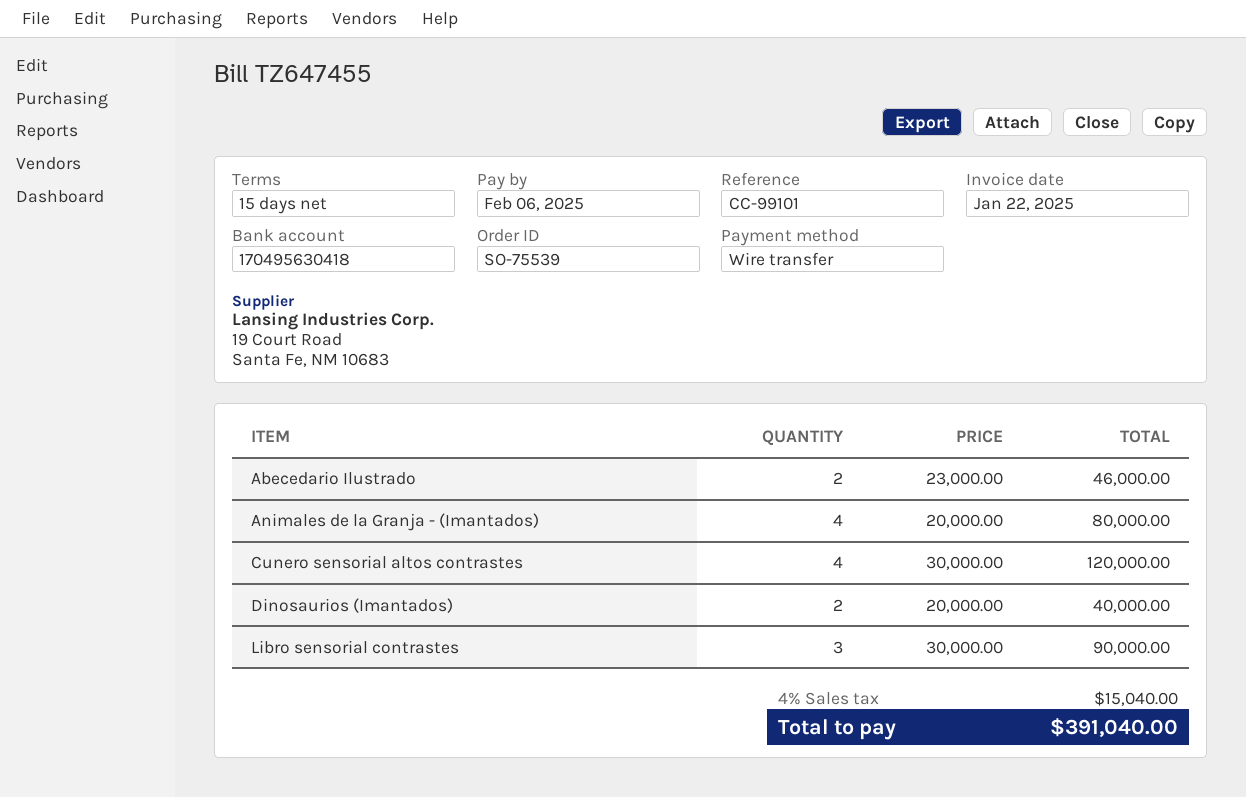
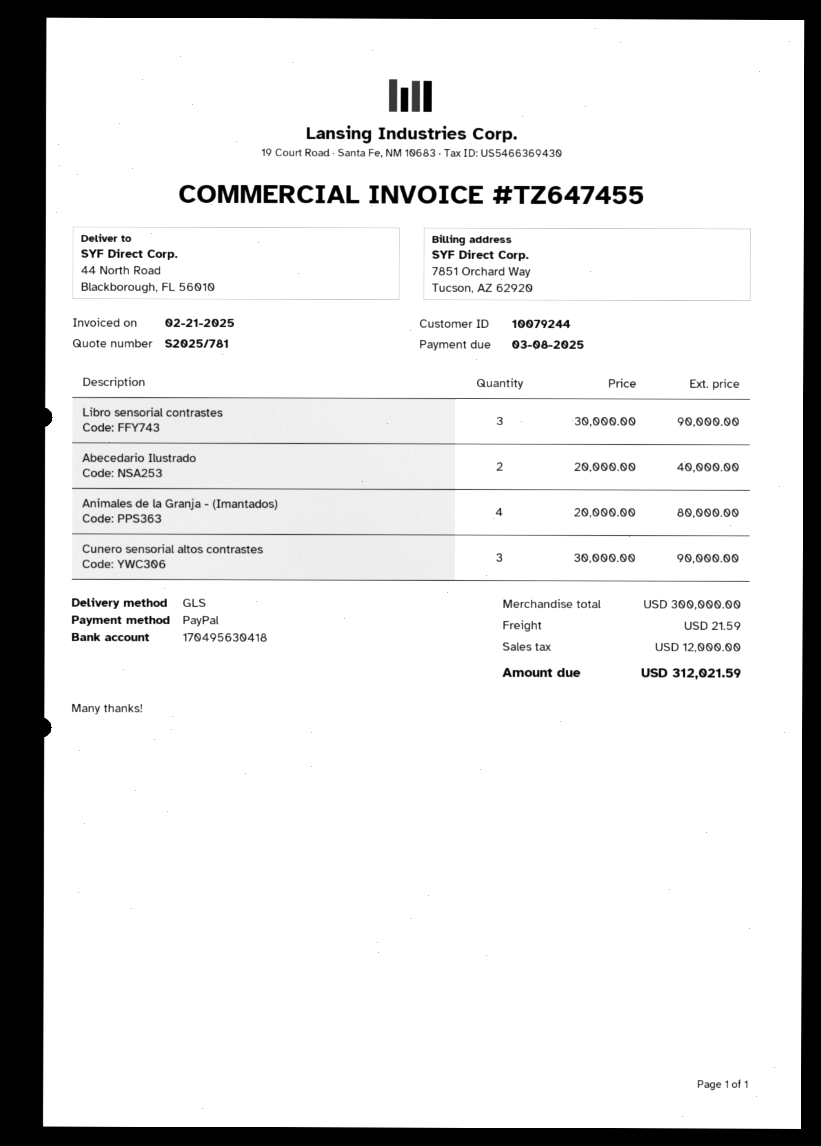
invoice date: 2025-01-22 -> 2025-02-21
due date: 2025-02-06 -> 2025-03-08
payment method: bank transfer -> PayPal
Abecedario Ilustrado: 2 x 23000.00 = 46000.00 -> 2 x 20000.00 = 40000.00
Cunero sensorial altos contrastes: 4 x 30000.00 = 120000.00 -> 3 x 30000.00 = 90000.00
Dinosaurios (Imantados): 2 x 20000.00 = 40000.00 -> none
shipping: none -> 21.59
tax: 15040.00 -> 12000.00
total: 391040.00 -> 312021.59

